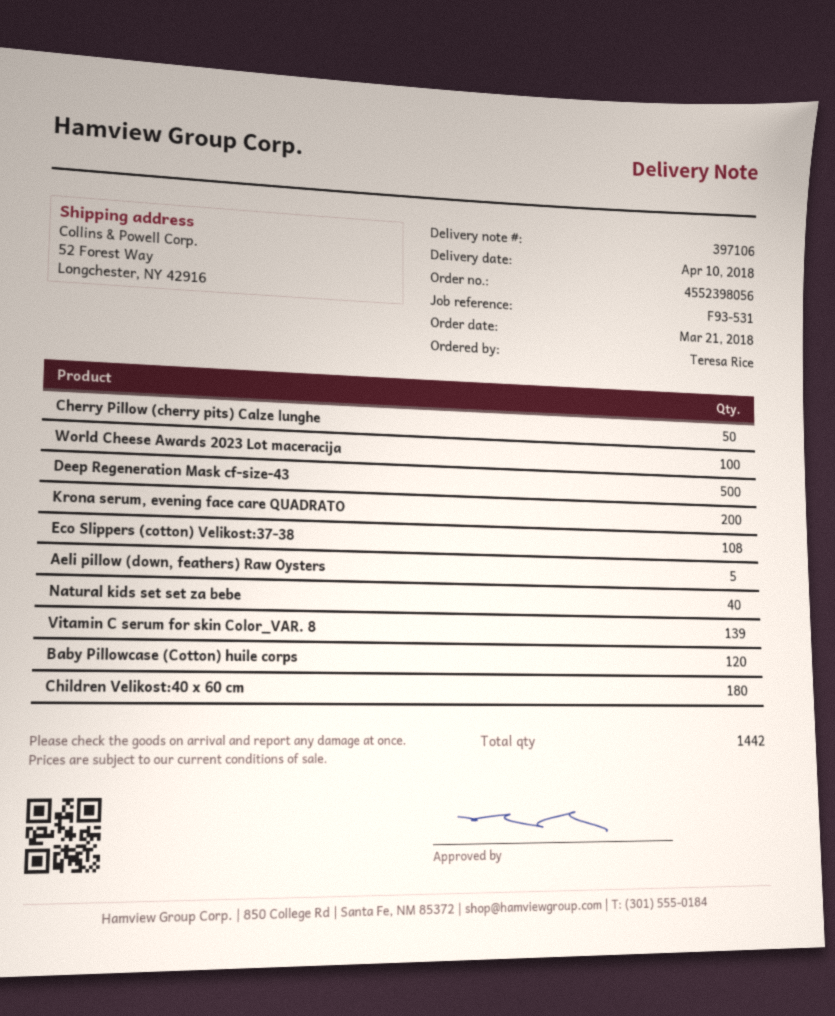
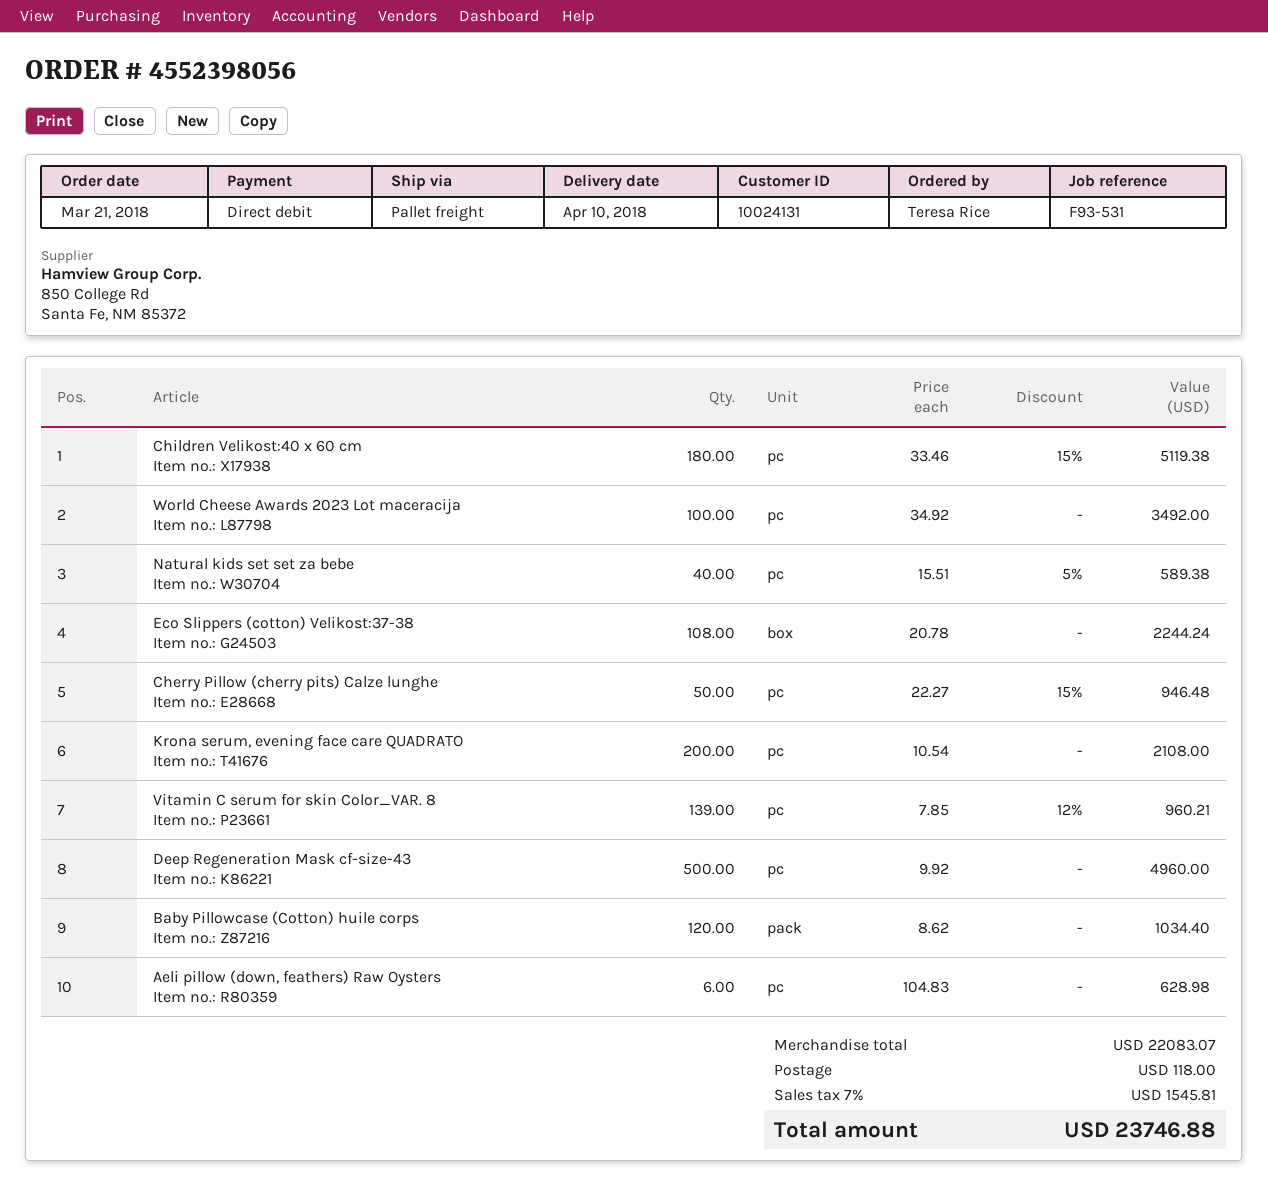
Aeli pillow (down, feathers) Raw Oysters: 5 -> 6

